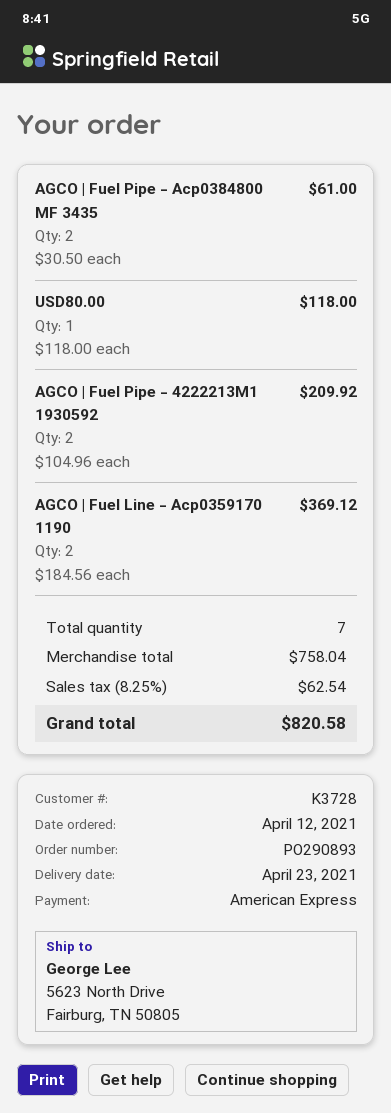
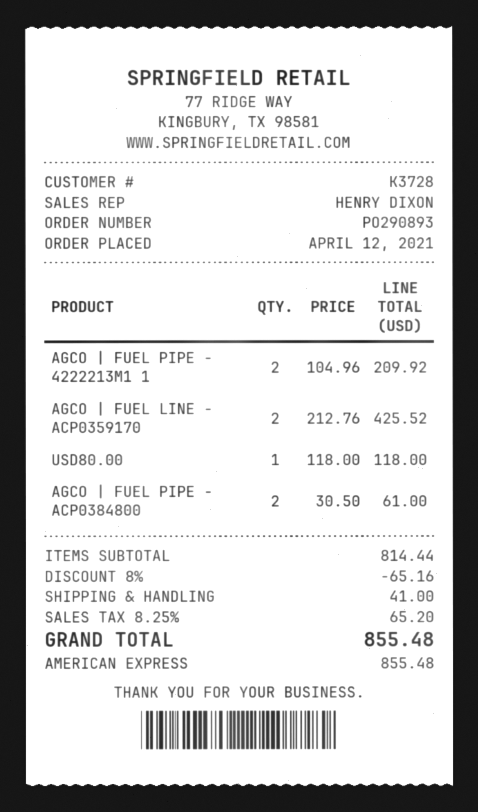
AGCO | Fuel Line - Acp0359170 1190: 2 x 184.56 = 369.12 -> 2 x 212.76 = 425.52
subtotal: 758.04 -> 814.44
discount: none -> 8% = 65.16
shipping: none -> 41.00
tax: 8.25% = 62.54 -> 8.25% = 65.20
total: 820.58 -> 855.48

